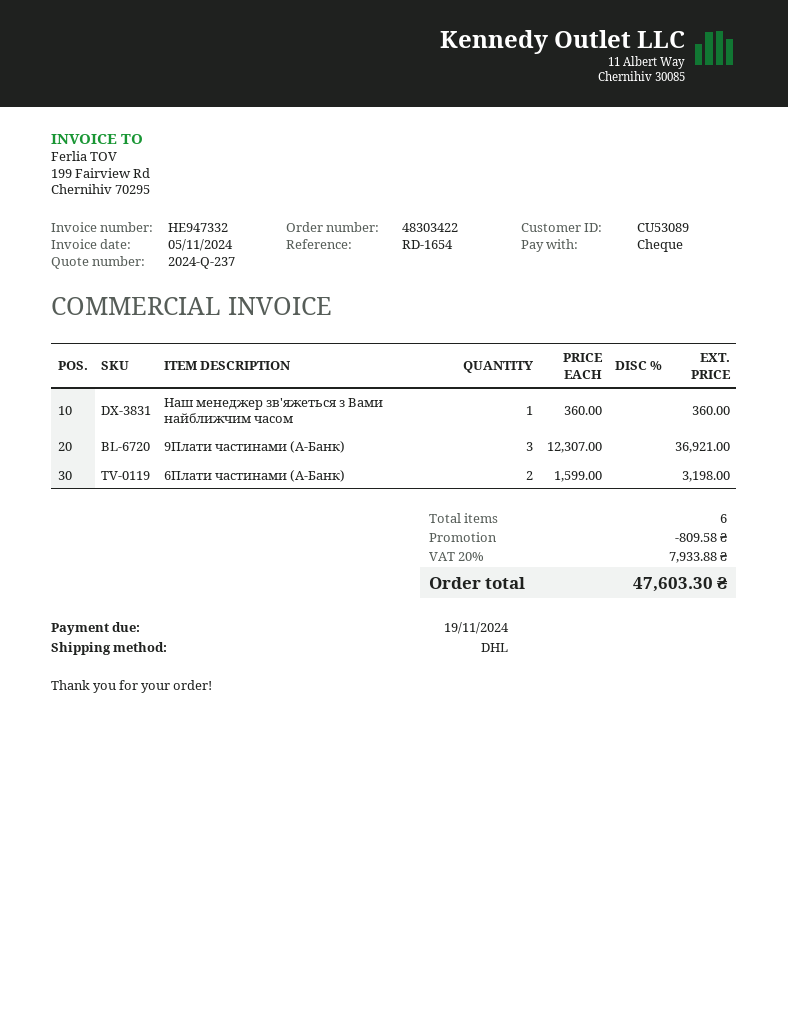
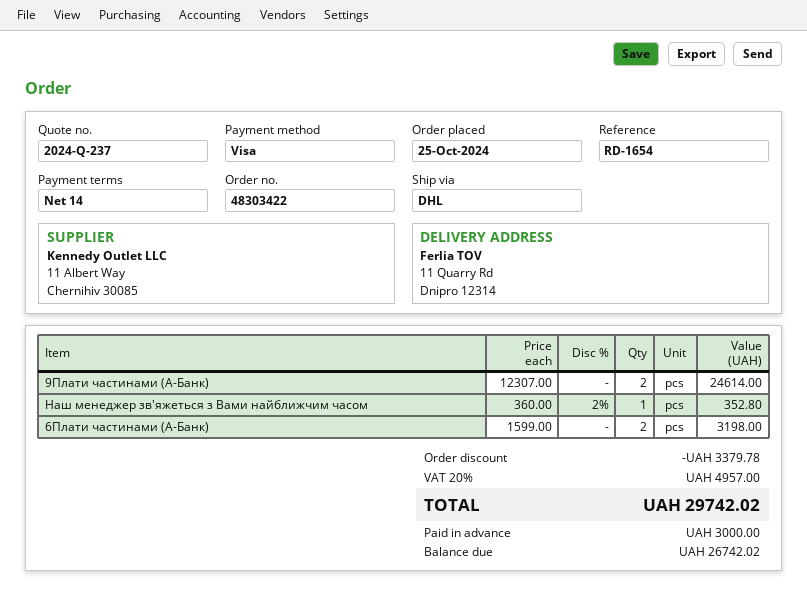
payment method: cheque -> Visa
Наш менеджер зв'яжеться з Вами найближчим часом: 1 x 360.00 = 360.00 -> 1 x 360.00 - 2% = 352.80
9Плати частинами (А-Банк): 3 x 12307.00 = 36921.00 -> 2 x 12307.00 = 24614.00
discount: 809.58 -> 3379.78
tax: 20% = 7933.88 -> 20% = 4957.00
total: 47603.30 -> 29742.02

